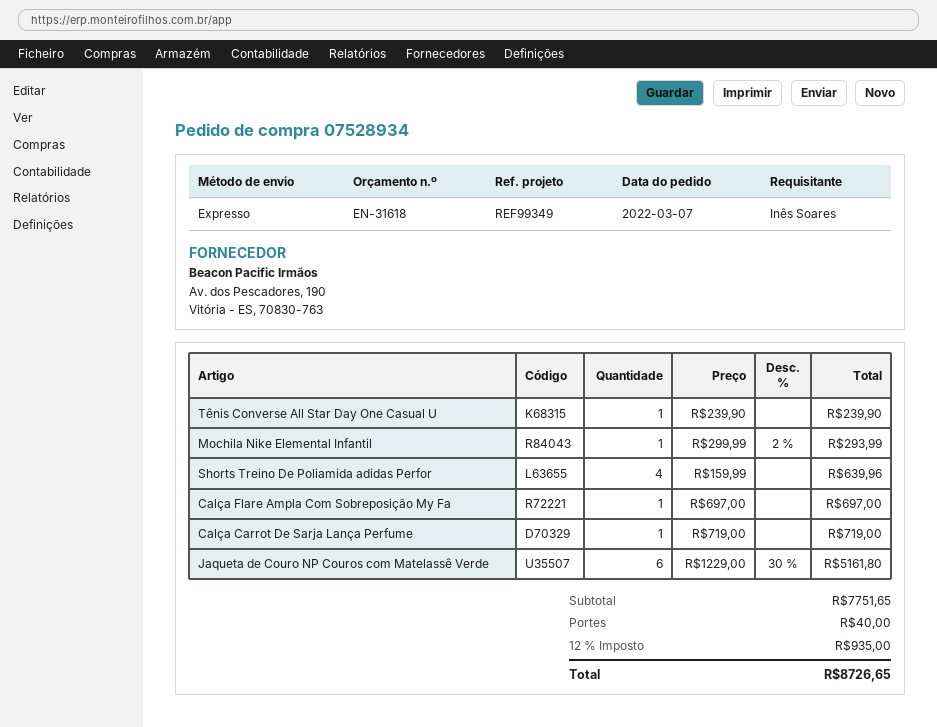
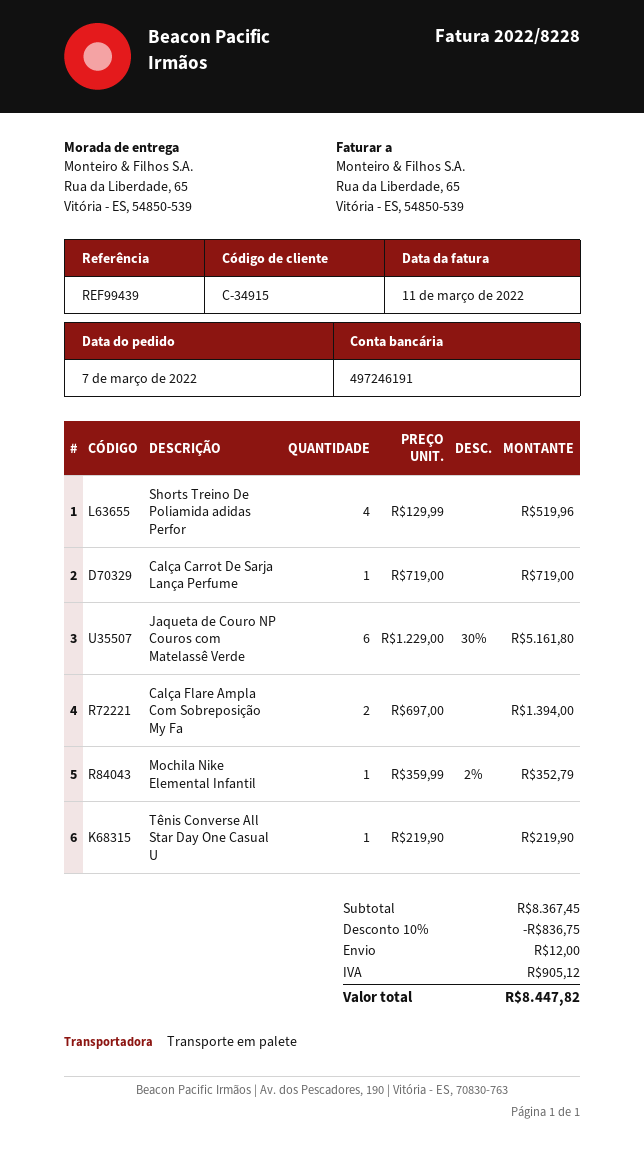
reference: REF99349 -> REF99439
shipping method: express -> pallet freight
Tênis Converse All Star Day One Casual U: 1 x 239.90 = 239.90 -> 1 x 219.90 = 219.90
Mochila Nike Elemental Infantil: 1 x 299.99 - 2% = 293.99 -> 1 x 359.99 - 2% = 352.79
Shorts Treino De Poliamida adidas Perfor: 4 x 159.99 = 639.96 -> 4 x 129.99 = 519.96
Calça Flare Ampla Com Sobreposição My Fa: 1 x 697.00 = 697.00 -> 2 x 697.00 = 1394.00
subtotal: 7751.65 -> 8367.45
discount: none -> 10% = 836.75
shipping: 40.00 -> 12.00
tax: 935.00 -> 905.12
total: 8726.65 -> 8447.82

